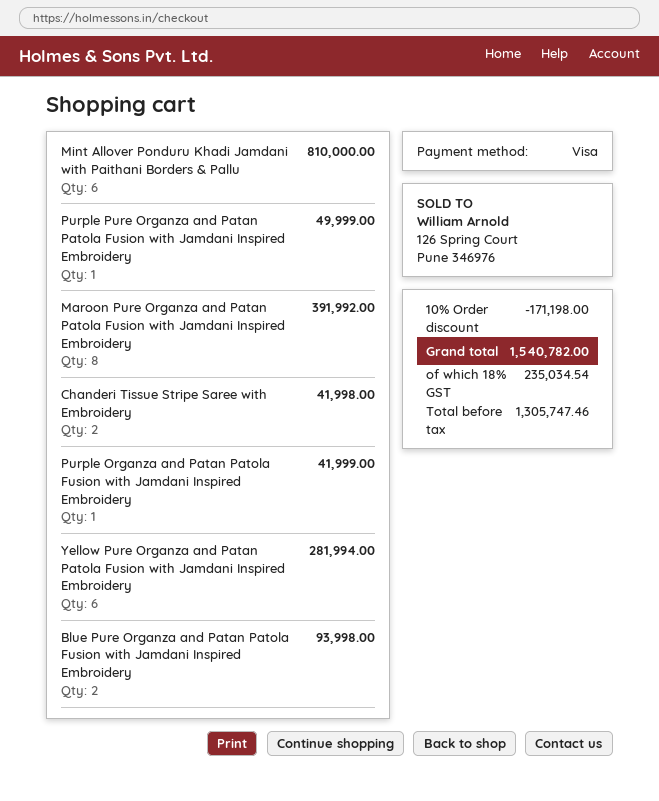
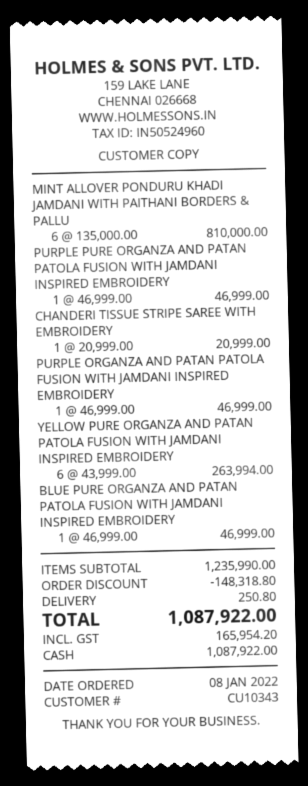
payment method: Visa -> cash
Purple Pure Organza and Patan Patola Fusion with Jamdani Inspired Embroidery: 1 for 49999.00 -> 1 for 46999.00
Maroon Pure Organza and Patan Patola Fusion with Jamdani Inspired Embroidery: 8 for 391992.00 -> none
Chanderi Tissue Stripe Saree with Embroidery: 2 for 41998.00 -> 1 for 20999.00
Purple Organza and Patan Patola Fusion with Jamdani Inspired Embroidery: 1 for 41999.00 -> 1 for 46999.00
Yellow Pure Organza and Patan Patola Fusion with Jamdani Inspired Embroidery: 6 for 281994.00 -> 6 for 263994.00
Blue Pure Organza and Patan Patola Fusion with Jamdani Inspired Embroidery: 2 for 93998.00 -> 1 for 46999.00
discount: 171198.00 -> 148318.80
shipping: none -> 250.80
tax: 235034.54 -> 165954.20
total: 1540782.00 -> 1087922.00

